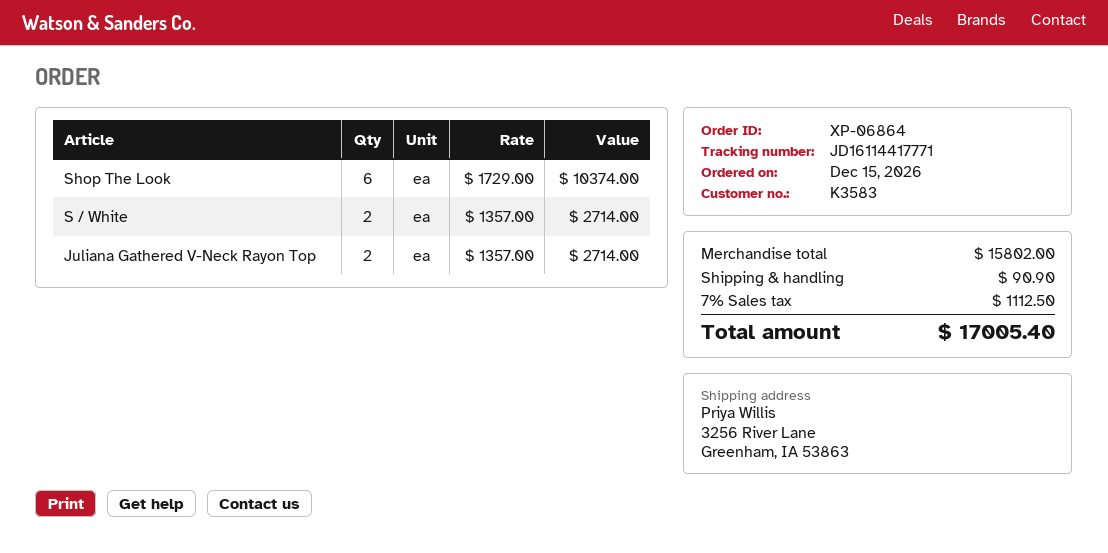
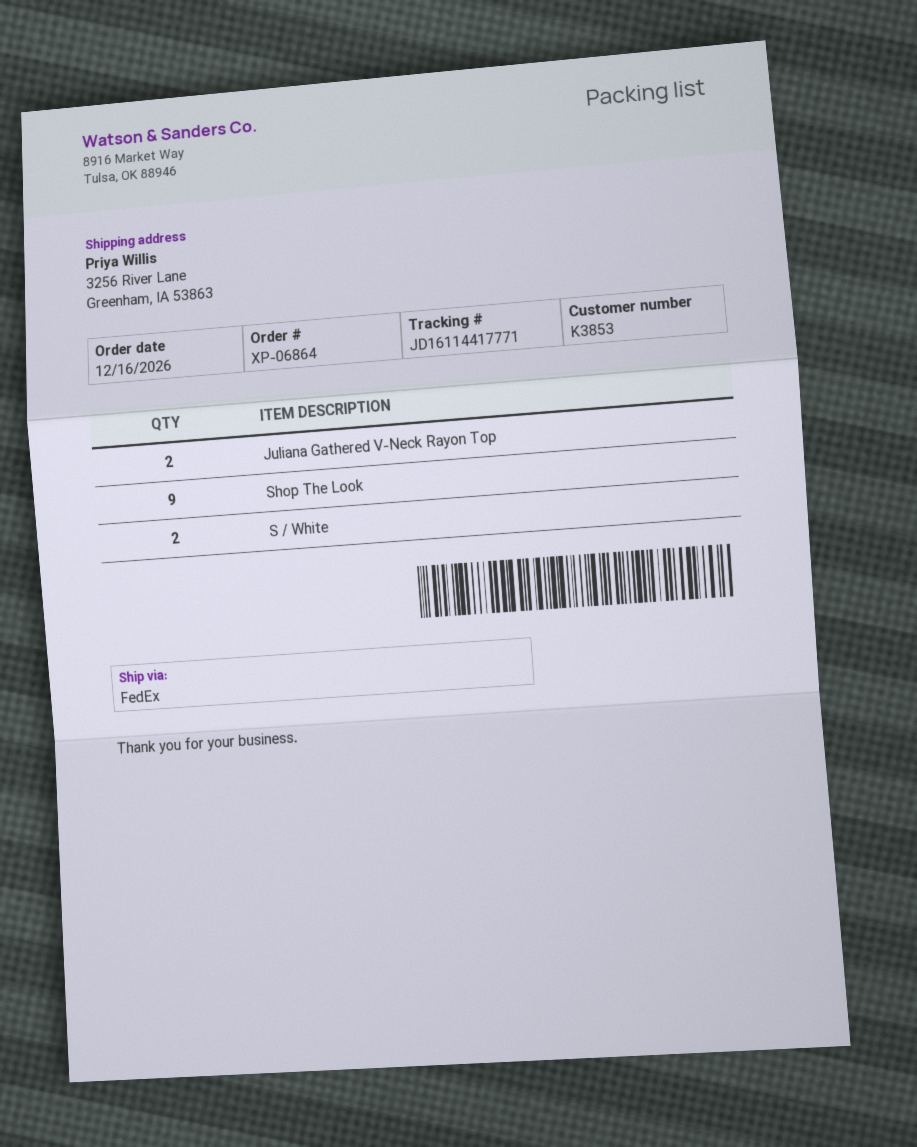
order date: 2026-12-15 -> 2026-12-16
customer number: K3583 -> K3853
Shop The Look: 6 -> 9

